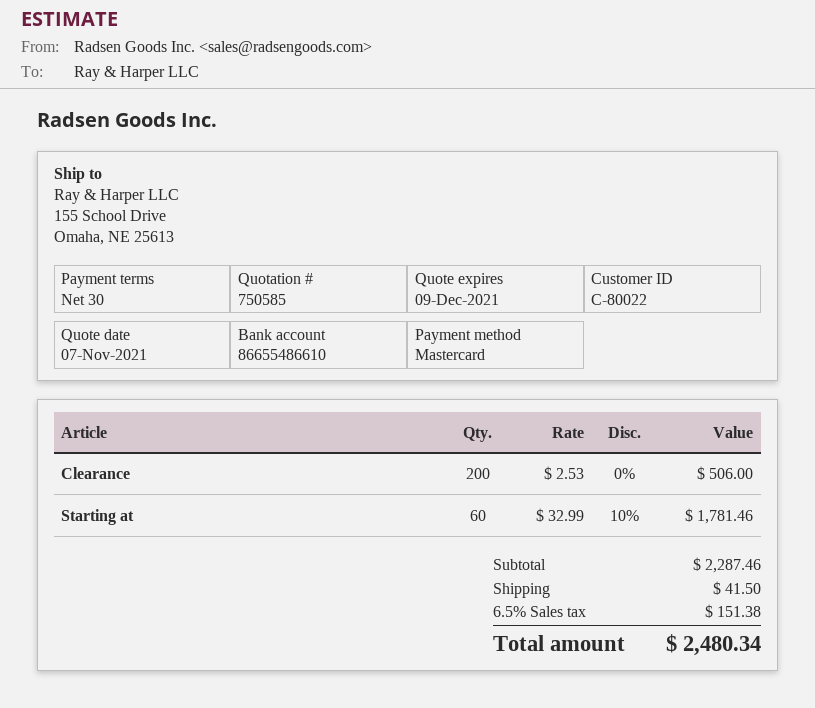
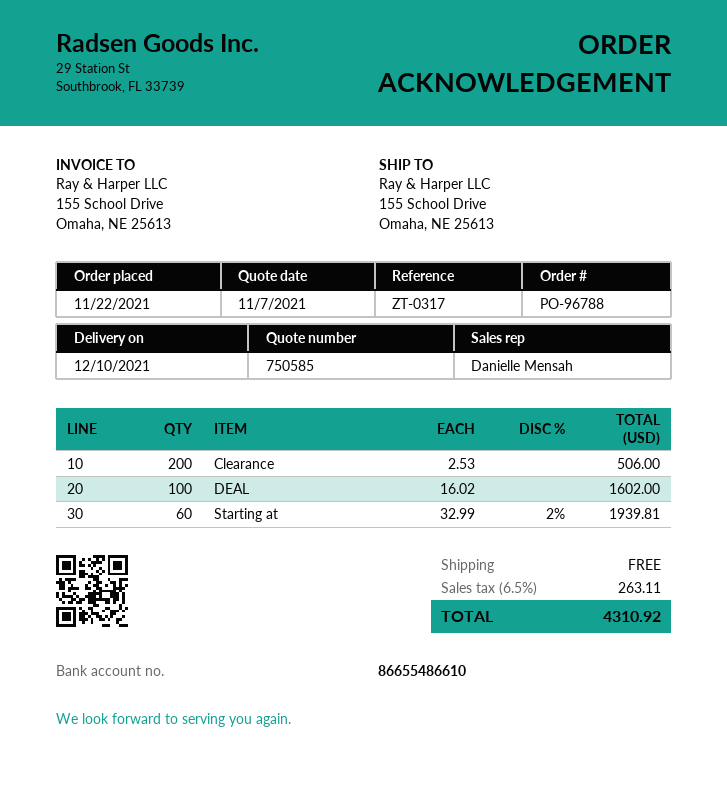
Starting at: 60 x 32.99 - 10% = 1781.46 -> 60 x 32.99 - 2% = 1939.81
DEAL: none -> 100 x 16.02 = 1602.00
shipping: 41.50 -> 0.00
tax: 6.5% = 151.38 -> 6.5% = 263.11
total: 2480.34 -> 4310.92

